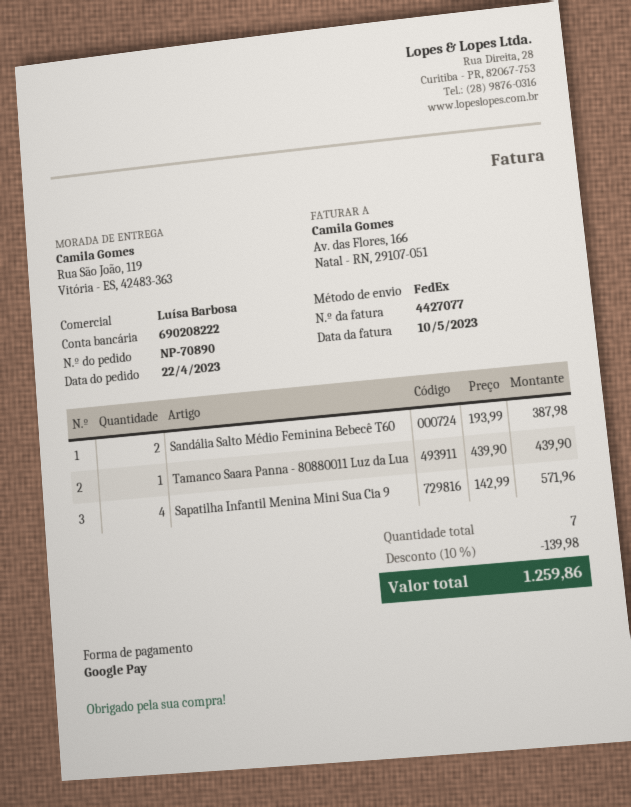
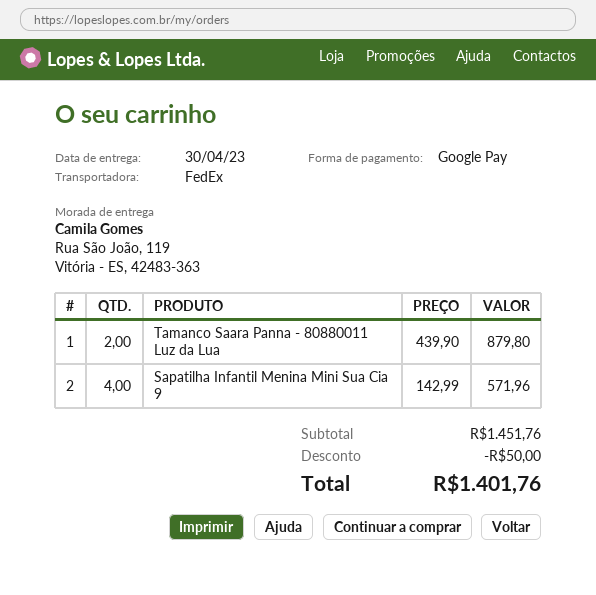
Sandália Salto Médio Feminina Bebecê T60: 2 x 193.99 = 387.98 -> none
Tamanco Saara Panna - 80880011 Luz da Lua: 1 x 439.90 = 439.90 -> 2 x 439.90 = 879.80
discount: 139.98 -> 50.00
total: 1259.86 -> 1401.76

